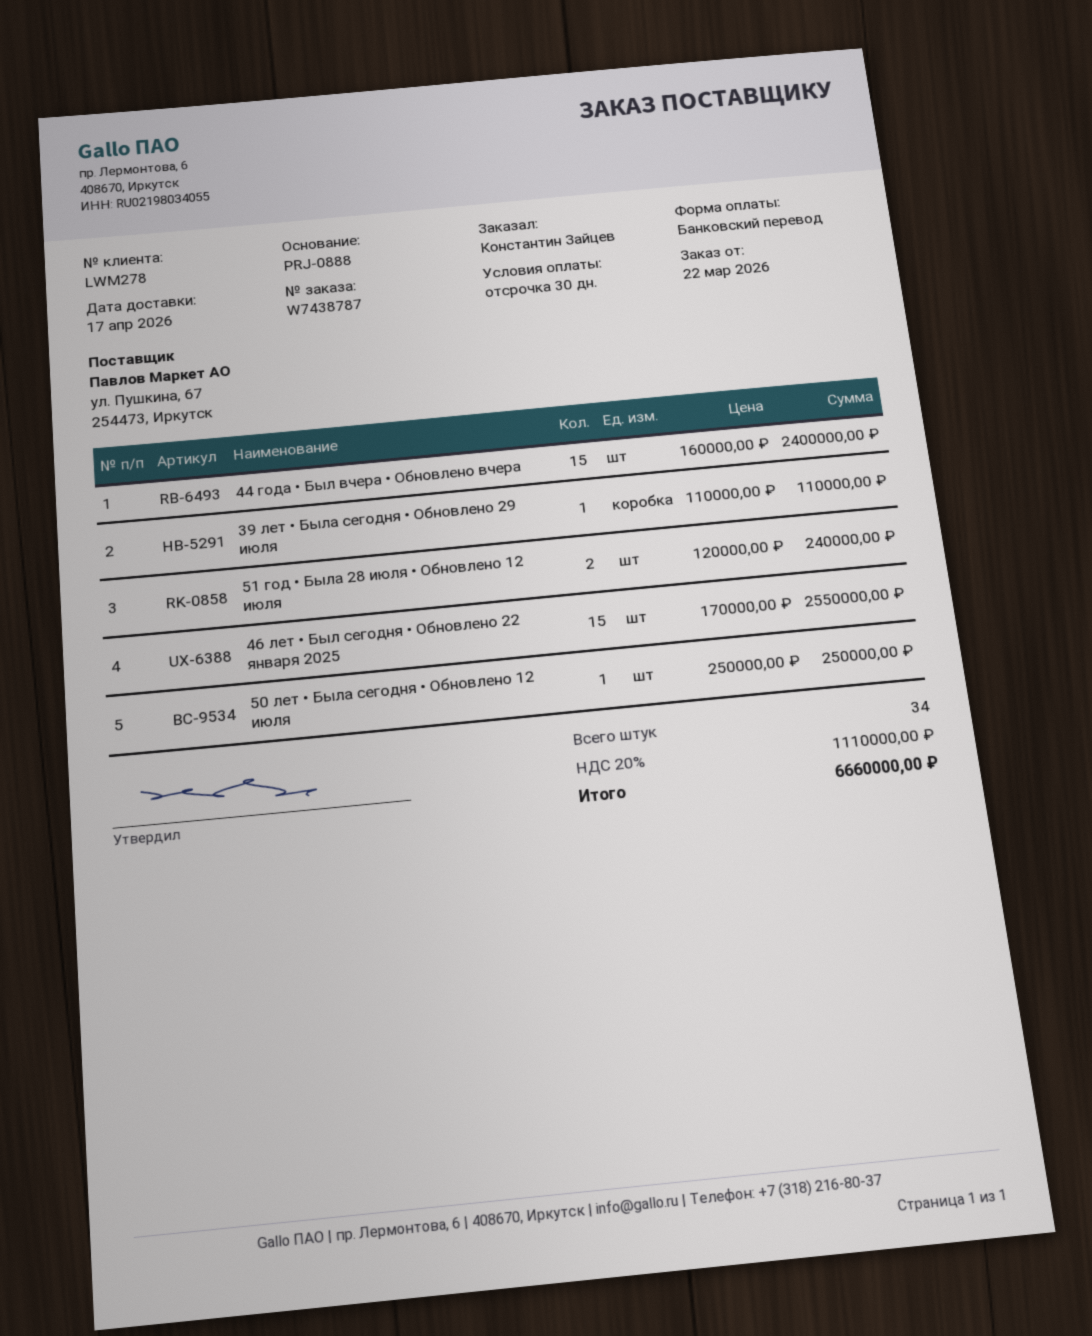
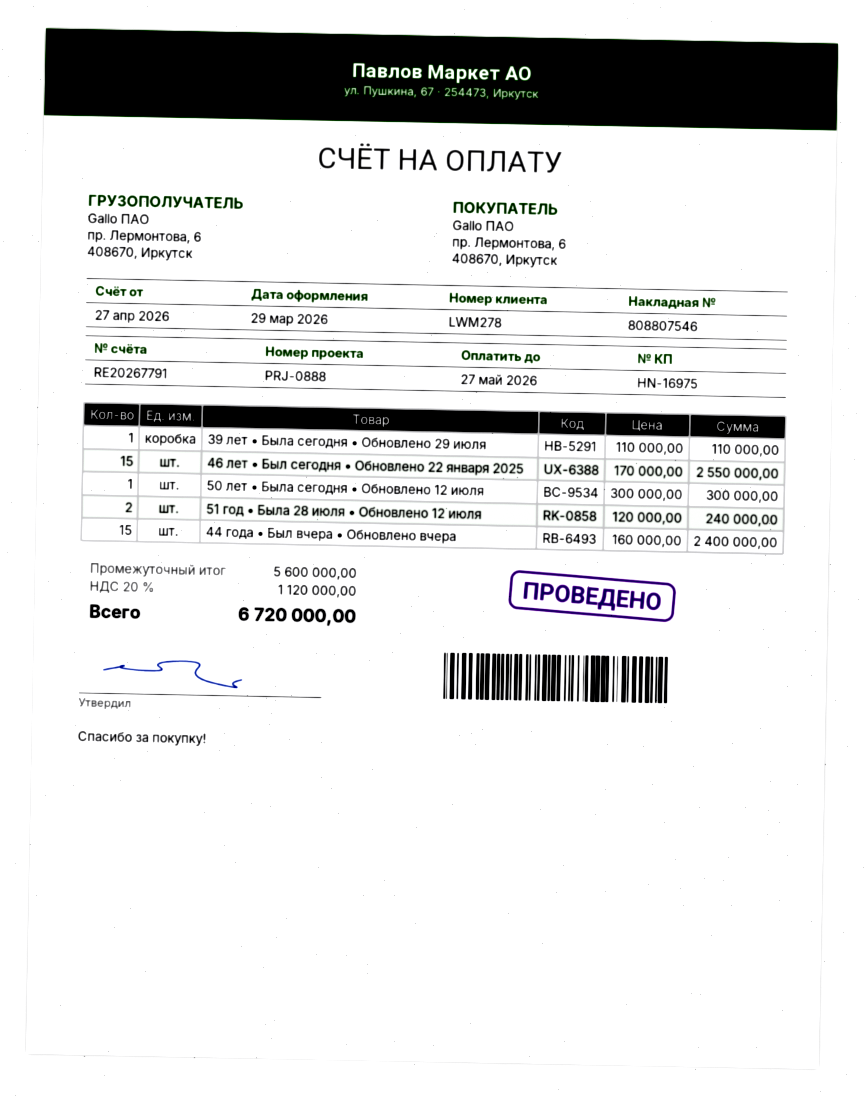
order date: 2026-03-22 -> 2026-03-29
50 лет • Была сегодня • Обновлено 12 июля: 1 x 250000.00 = 250000.00 -> 1 x 300000.00 = 300000.00
tax: 20% = 1110000.00 -> 20% = 1120000.00
total: 6660000.00 -> 6720000.00

